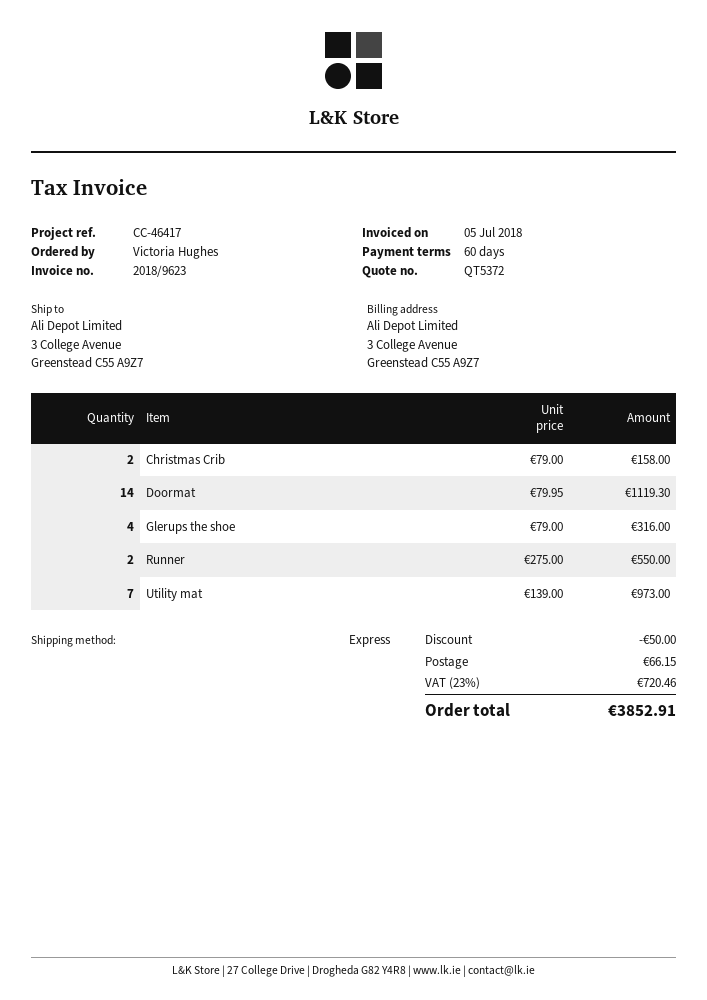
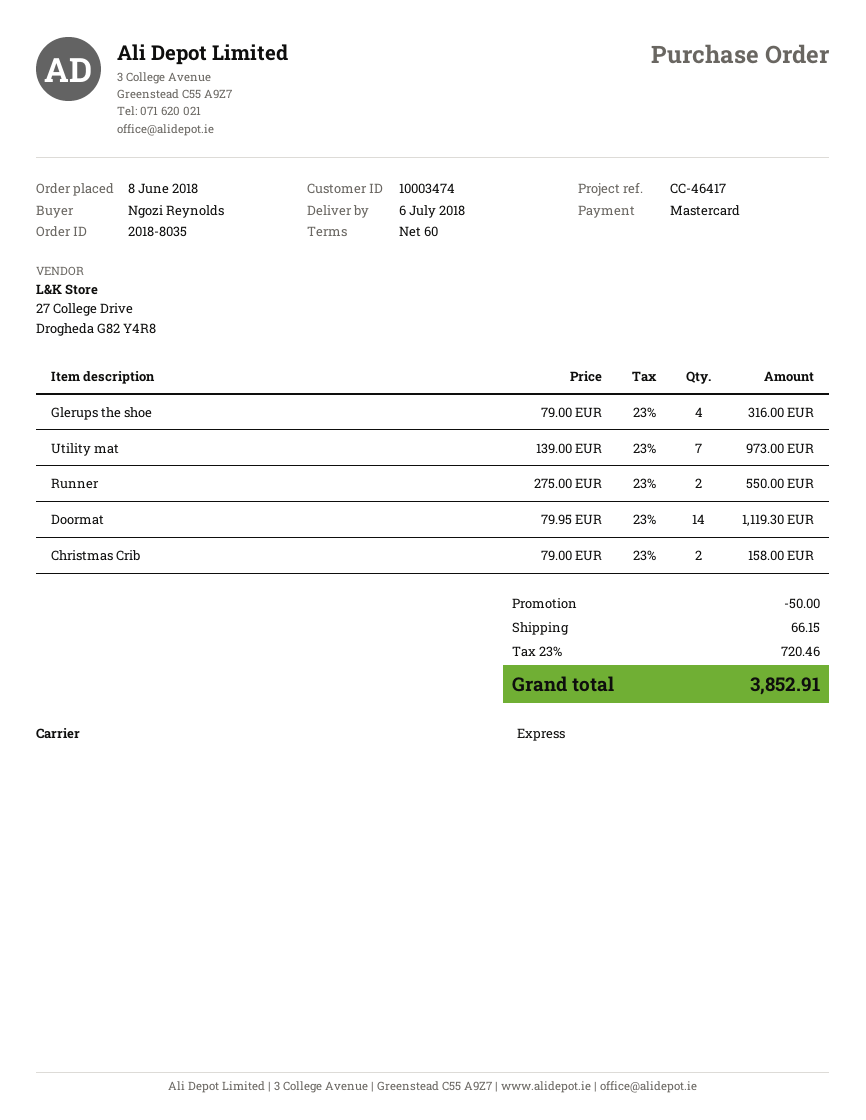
ordered by: Victoria Hughes -> Ngozi Reynolds

